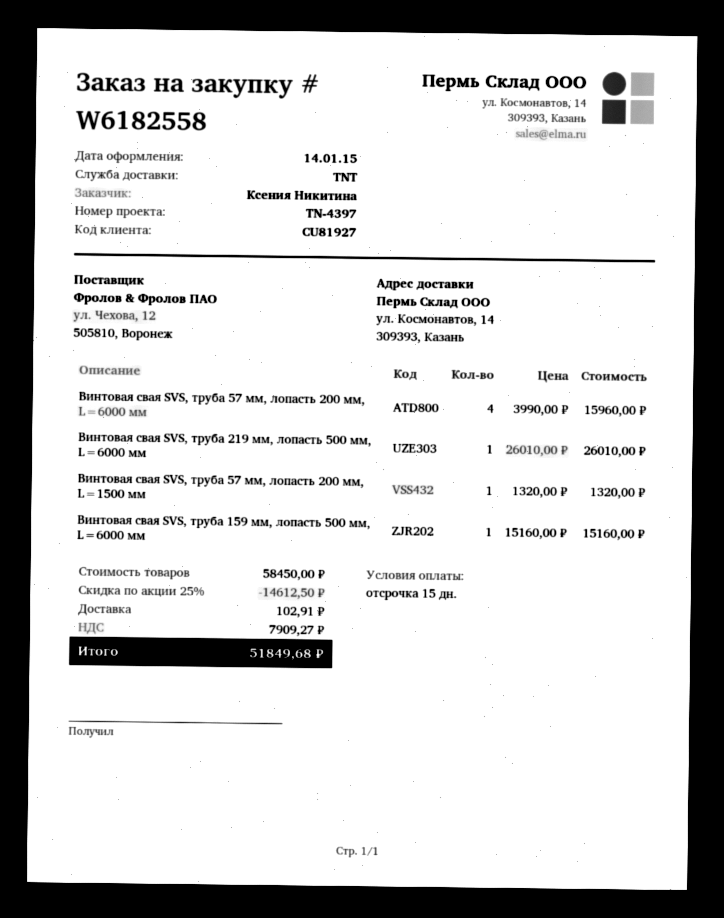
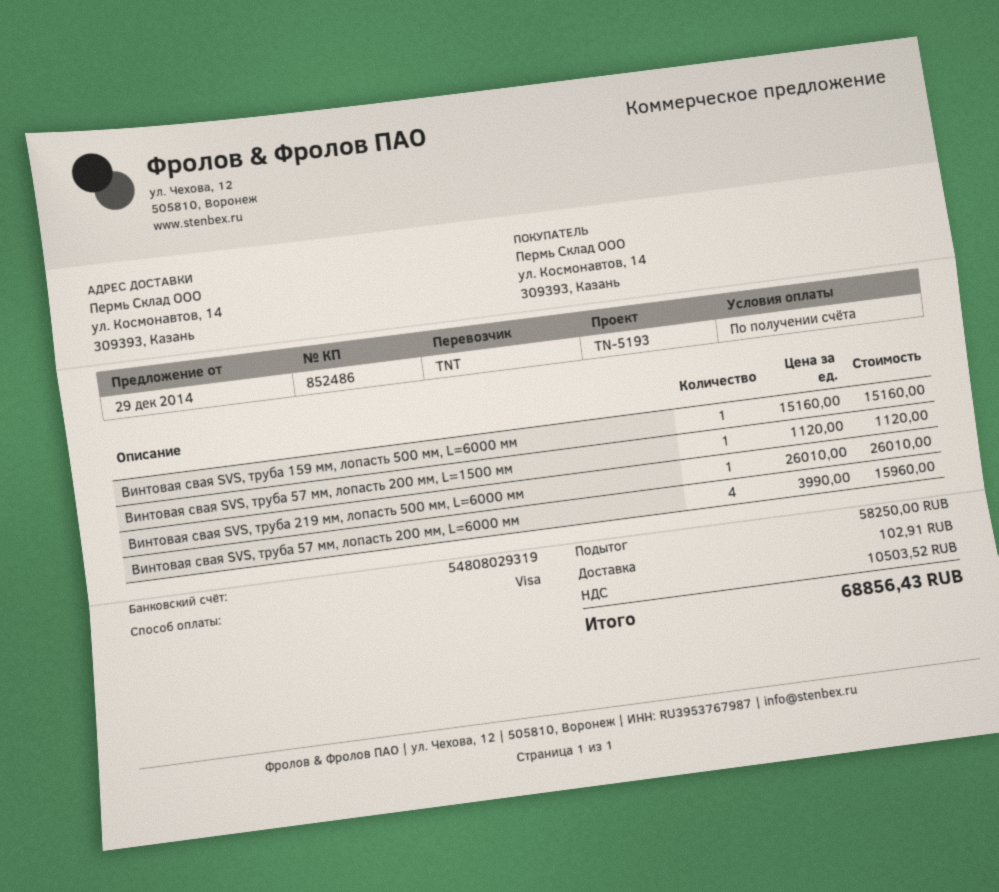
payment terms: 15 days -> on receipt
reference: TN-4397 -> TN-5193
Винтовая свая SVS, труба 57 мм, лопасть 200 мм, L=1500 мм: 1 x 1320.00 = 1320.00 -> 1 x 1120.00 = 1120.00
subtotal: 58450.00 -> 58250.00
discount: 25% = 14612.50 -> none
tax: 7909.27 -> 10503.52
total: 51849.68 -> 68856.43

